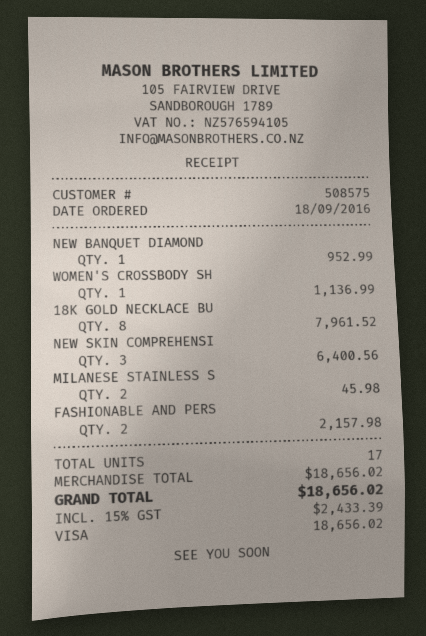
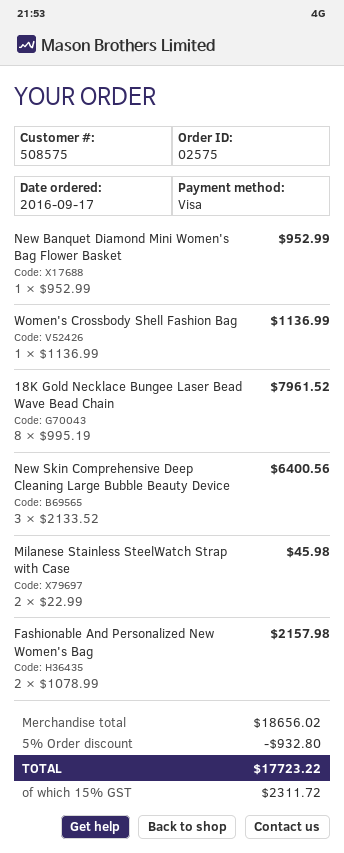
order date: 2016-09-18 -> 2016-09-17
discount: none -> 5% = 932.80
tax: 15% = 2433.39 -> 15% = 2311.72
total: 18656.02 -> 17723.22

